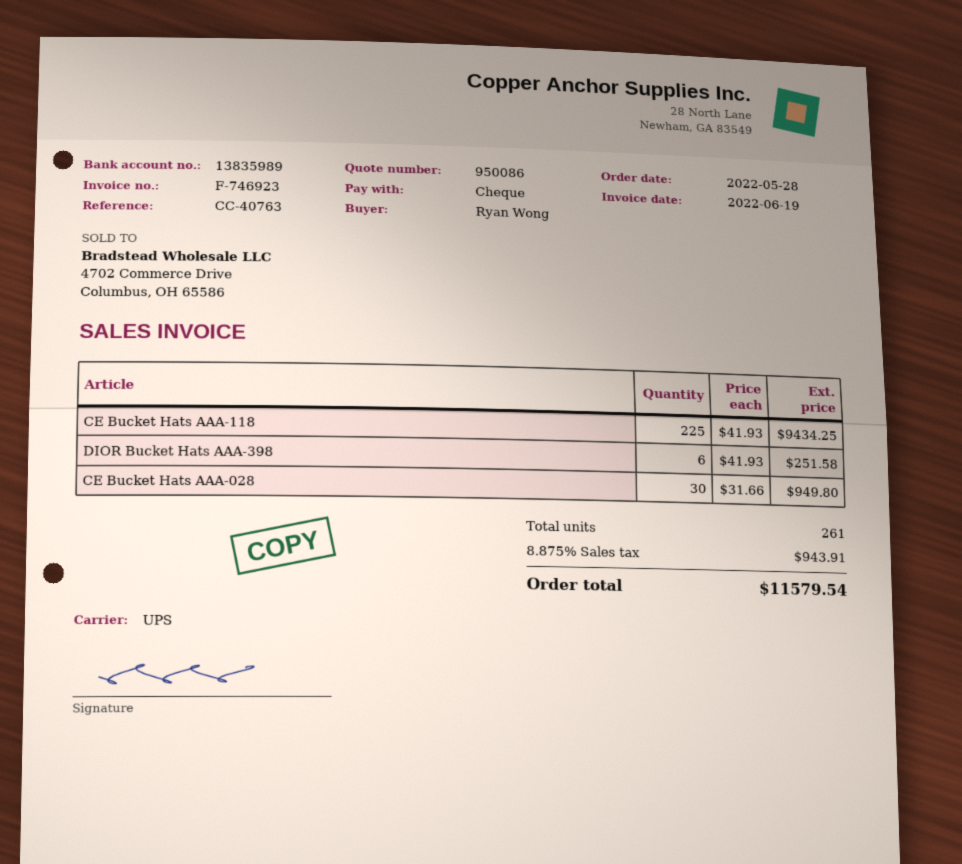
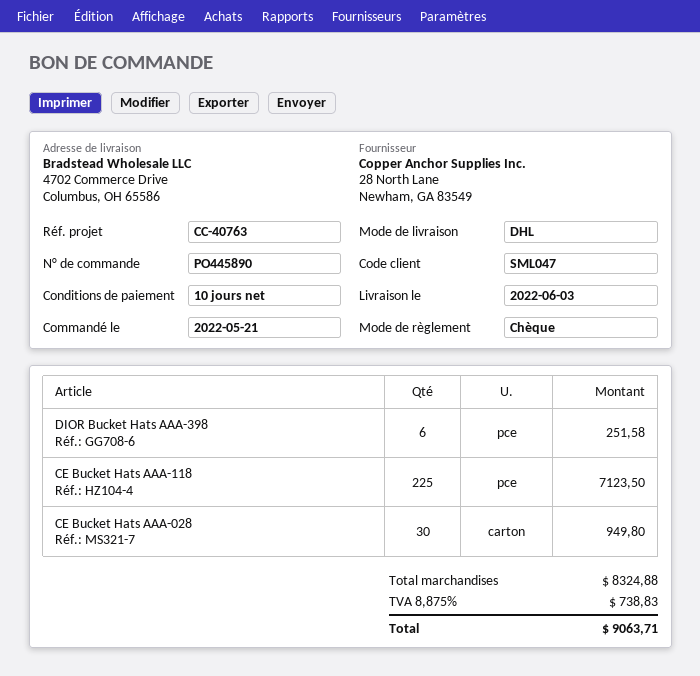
order date: 2022-05-28 -> 2022-05-21
shipping method: UPS -> DHL
CE Bucket Hats AAA-118: 225 for 9434.25 -> 225 for 7123.50
tax: 8.875% = 943.91 -> 8.875% = 738.83
total: 11579.54 -> 9063.71

